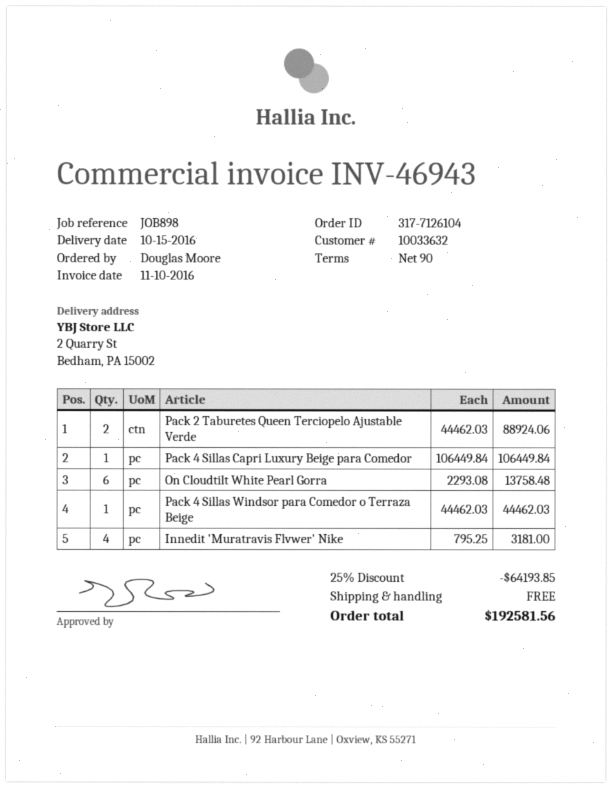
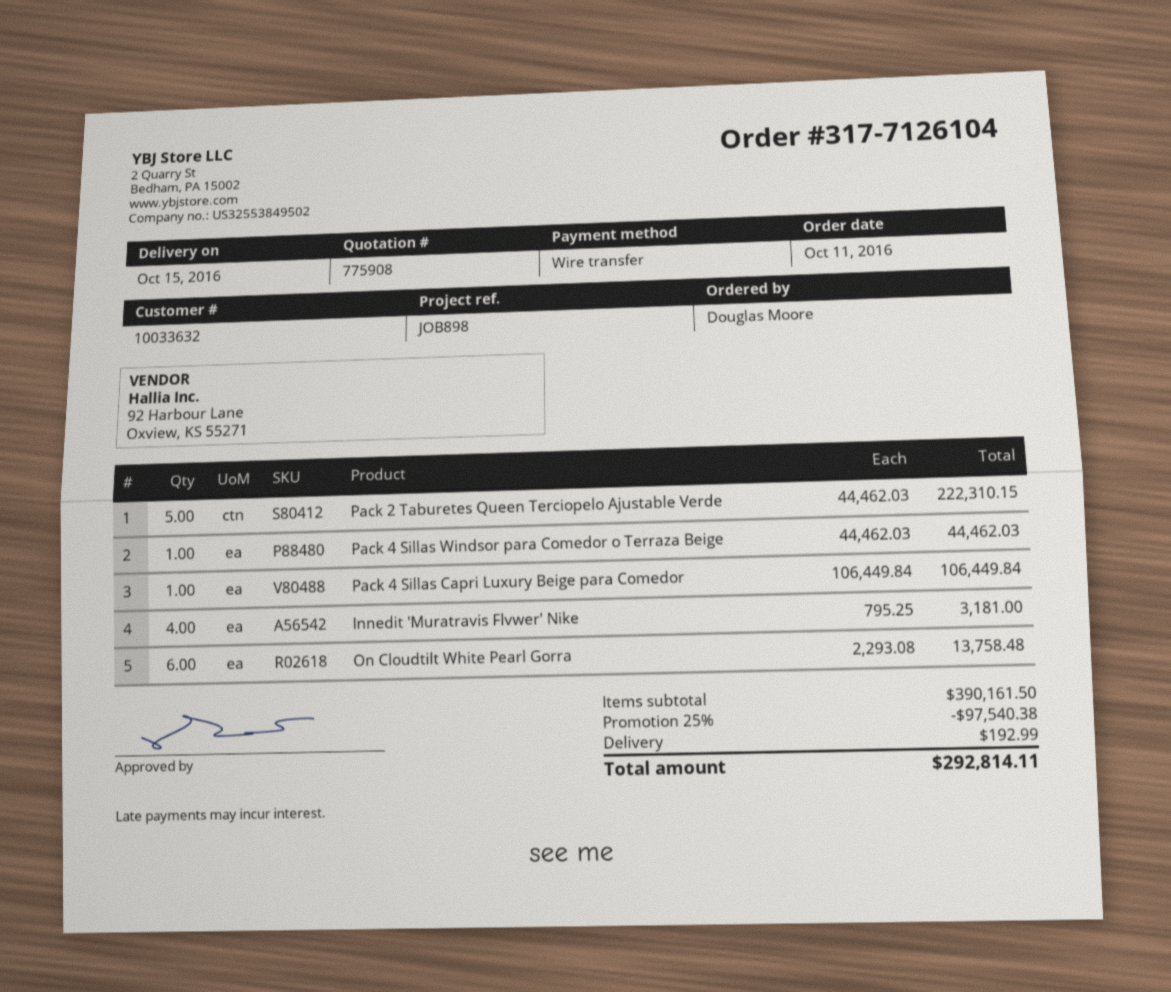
Pack 2 Taburetes Queen Terciopelo Ajustable Verde: 2 x 44462.03 = 88924.06 -> 5 x 44462.03 = 222310.15
discount: 25% = 64193.85 -> 25% = 97540.38
shipping: 0.00 -> 192.99
total: 192581.56 -> 292814.11

